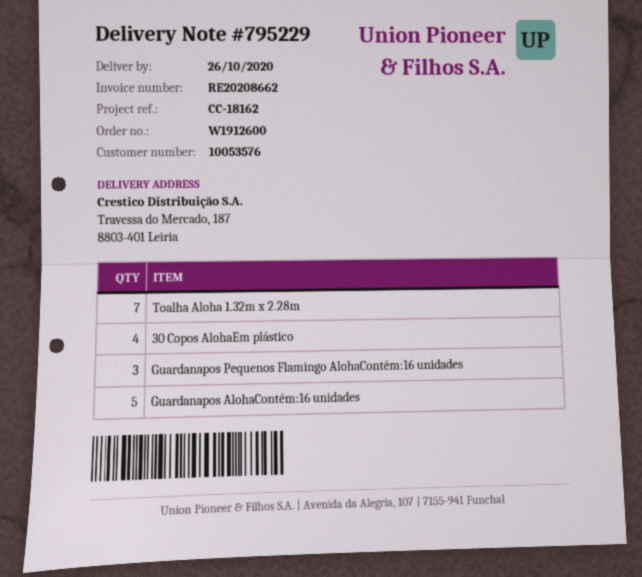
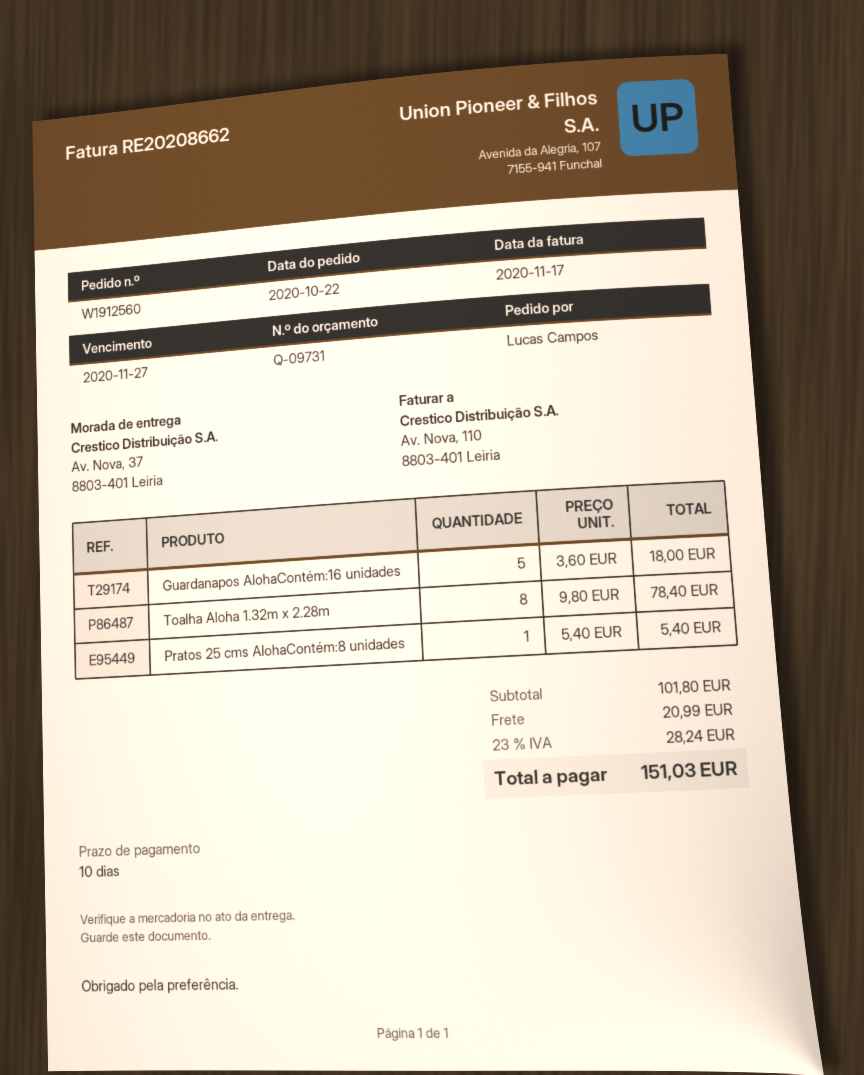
order number: W1912600 -> W1912560
ship to: Travessa do Mercado, 187, 8803-401 Leiria -> Av. Nova, 37, 8803-401 Leiria
Toalha Aloha 1.32m x 2.28m: 7 -> 8
30 Copos AlohaEm plástico: 4 -> none
Guardanapos Pequenos Flamingo AlohaContém:16 unidades: 3 -> none
Pratos 25 cms AlohaContém:8 unidades: none -> 1

